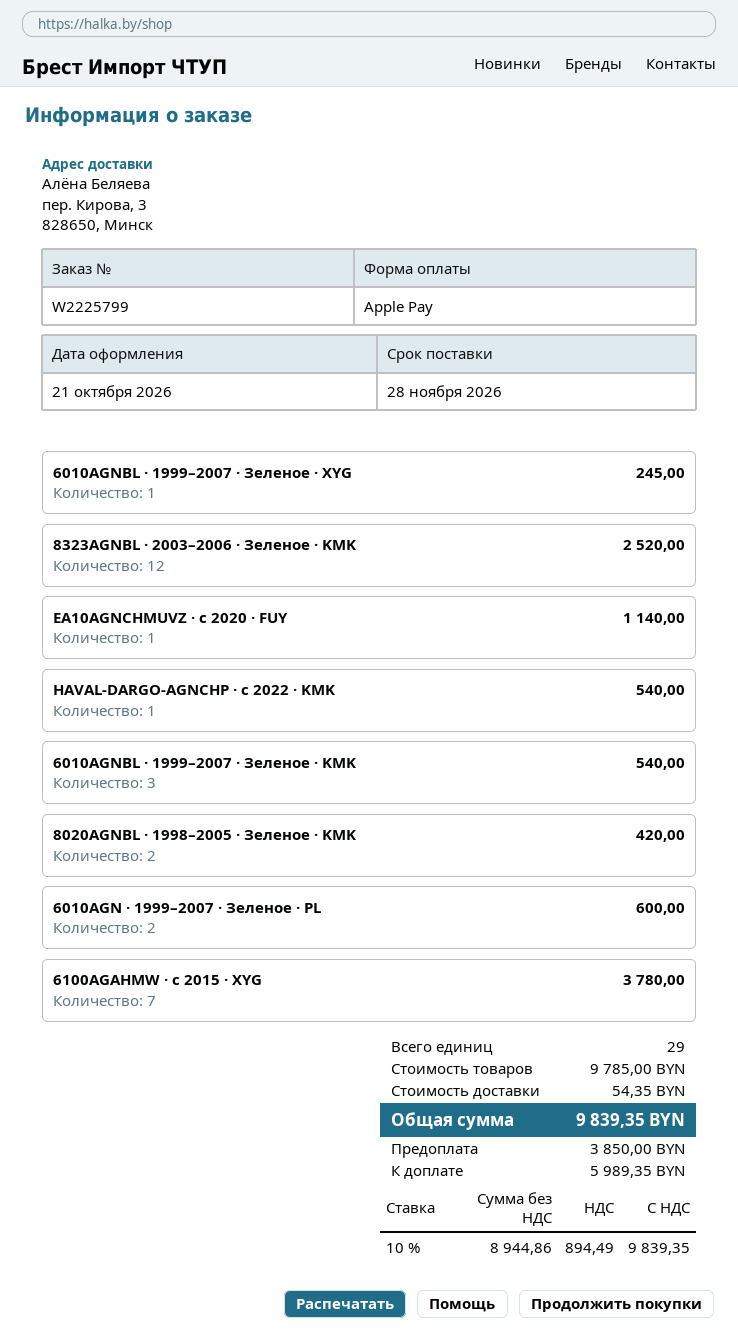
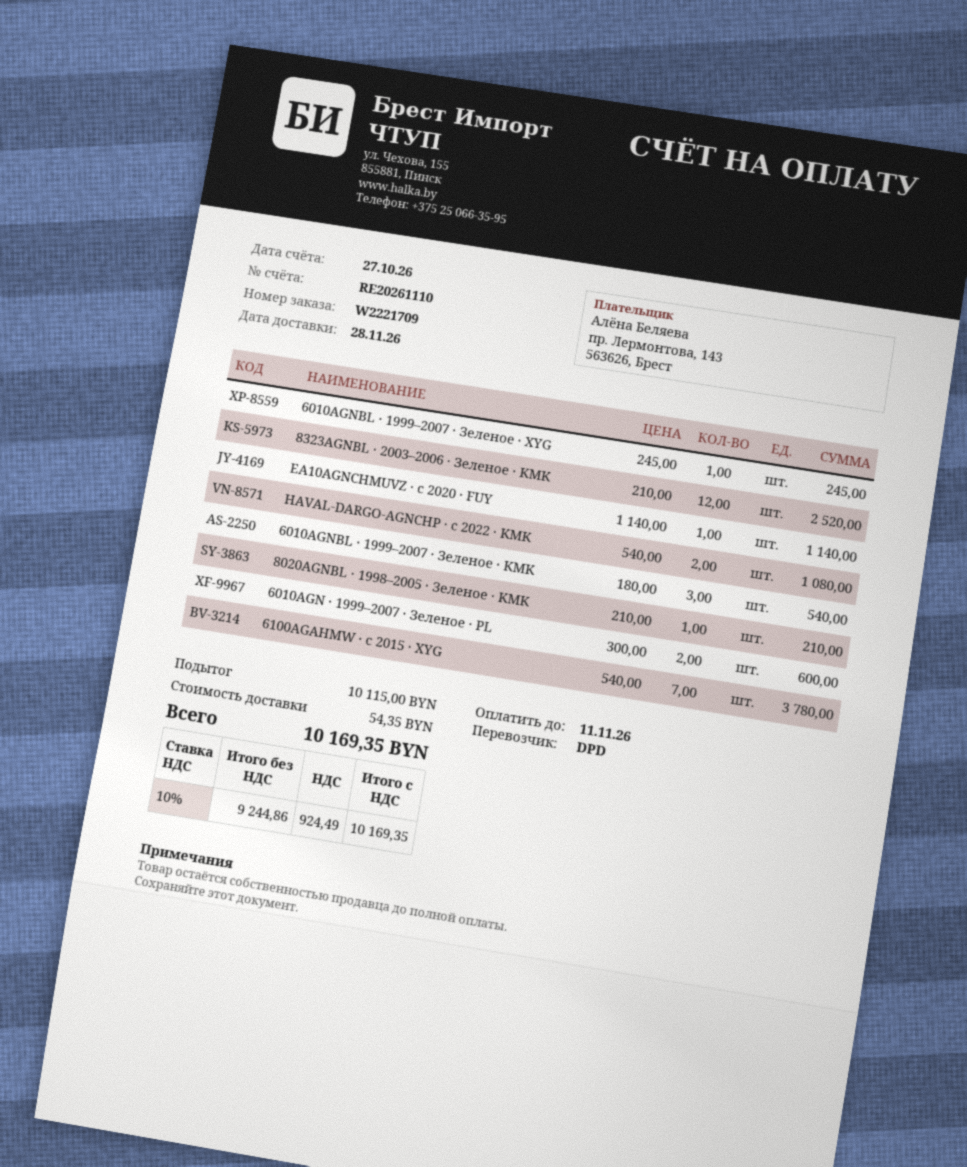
order number: W2225799 -> W2221709
HAVAL-DARGO-AGNCHP · с 2022 · KMK: 1 for 540.00 -> 2 for 1080.00
8020AGNBL · 1998–2005 · Зеленое · KMK: 2 for 420.00 -> 1 for 210.00
subtotal: 9785.00 -> 10115.00
net: 8944.86 -> 9244.86
tax: 10% = 894.49 -> 10% = 924.49
total: 9839.35 -> 10169.35

